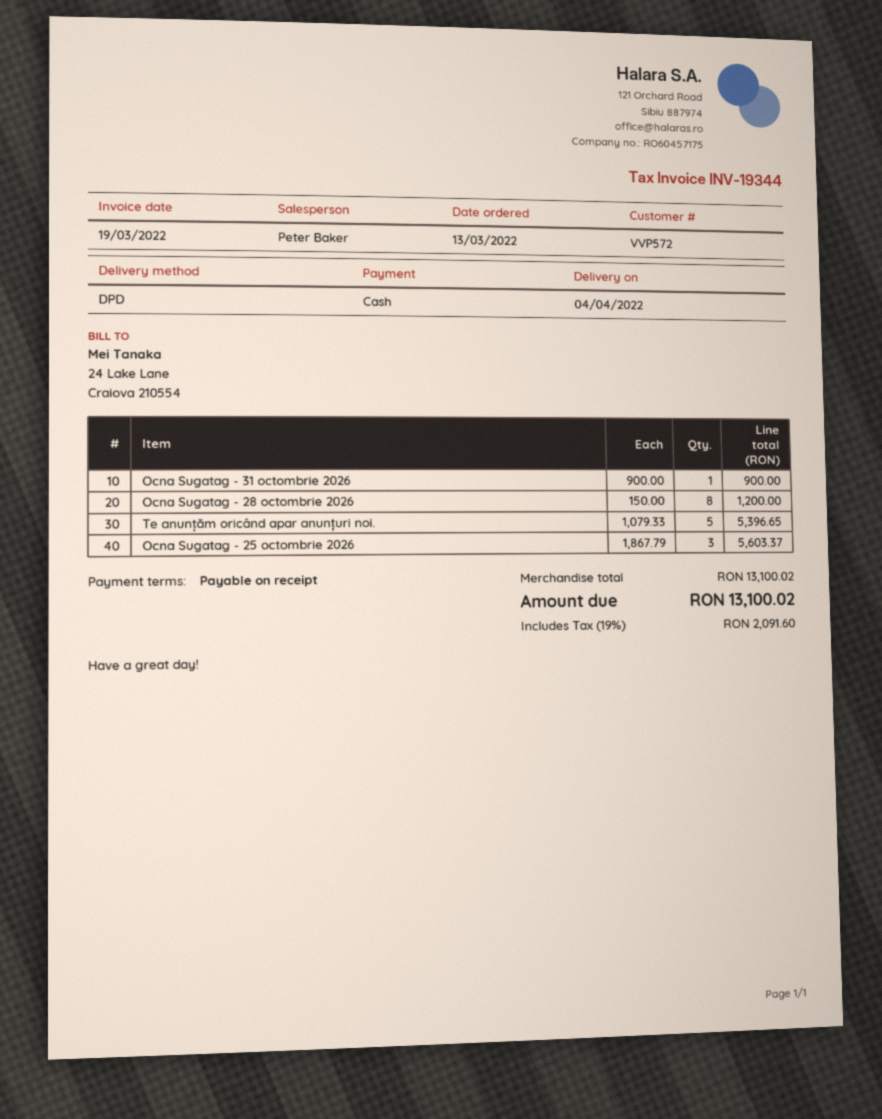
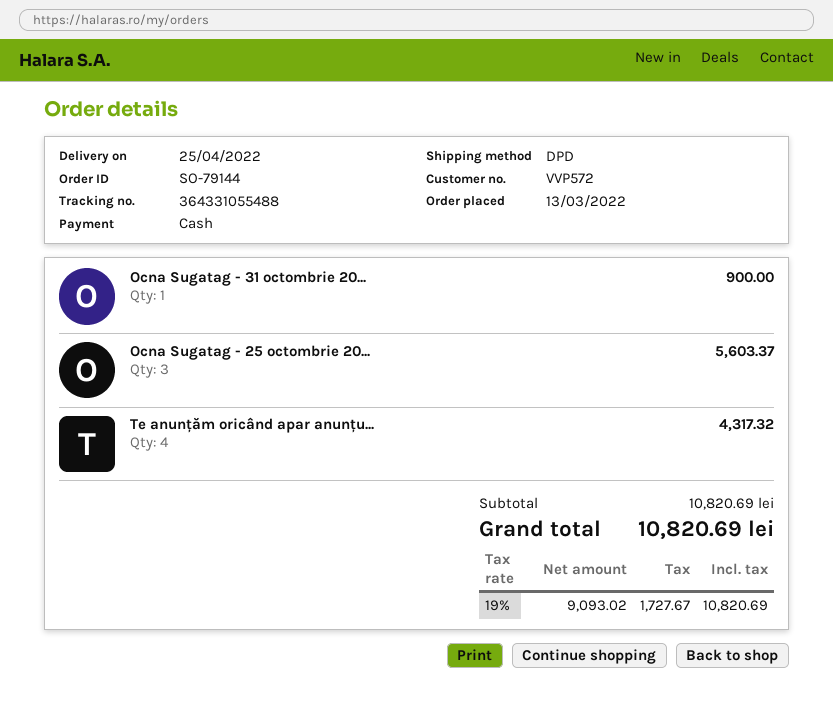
delivery date: 2022-04-04 -> 2022-04-25
Ocna Sugatag - 28 octombrie 2026: 8 for 1200.00 -> none
Te anunțăm oricând apar anunțuri noi.: 5 for 5396.65 -> 4 for 4317.32
subtotal: 13100.02 -> 10820.69
tax: 19% = 2091.60 -> 19% = 1727.67
total: 13100.02 -> 10820.69

